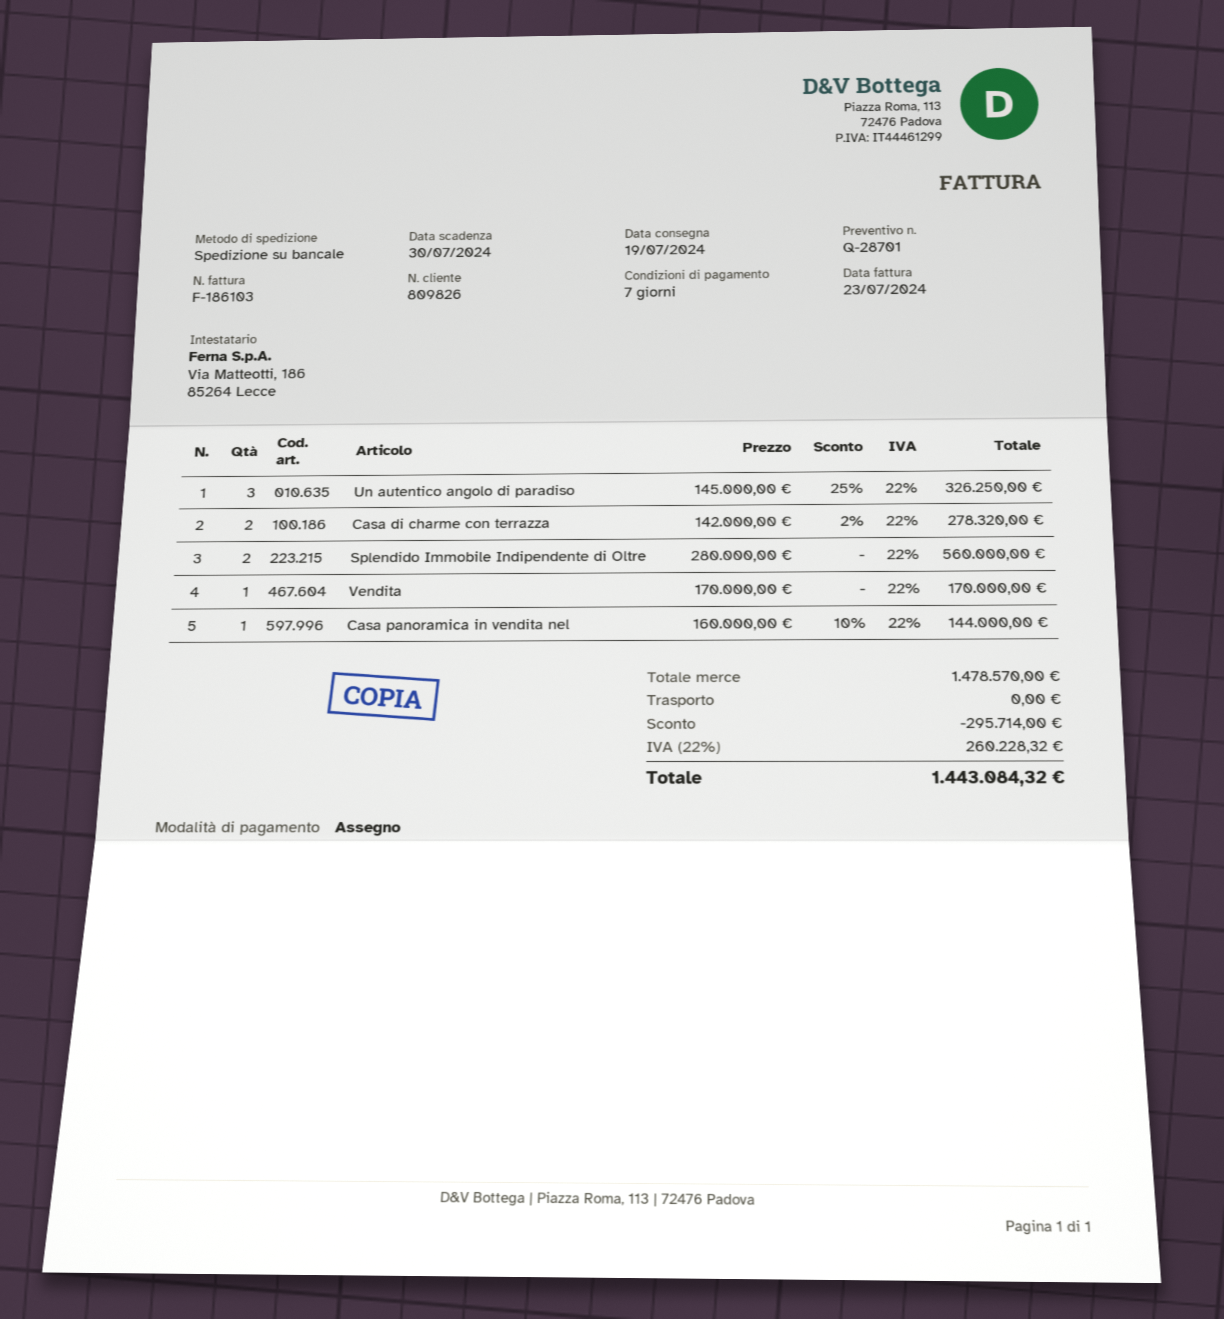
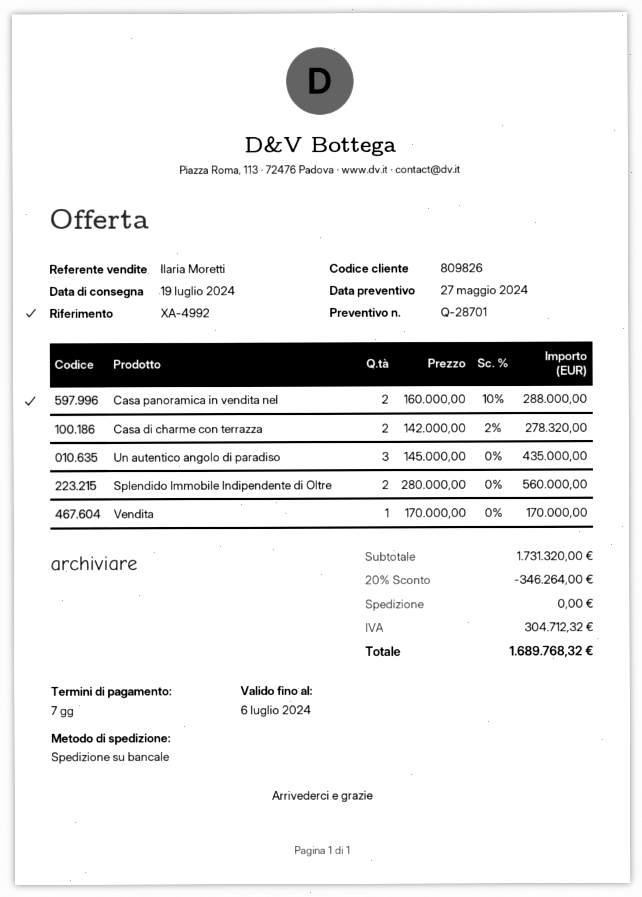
Un autentico angolo di paradiso: 3 x 145000.00 - 25% = 326250.00 -> 3 x 145000.00 = 435000.00
Casa panoramica in vendita nel: 1 x 160000.00 - 10% = 144000.00 -> 2 x 160000.00 - 10% = 288000.00
subtotal: 1478570.00 -> 1731320.00
discount: 295714.00 -> 346264.00
tax: 260228.32 -> 304712.32
total: 1443084.32 -> 1689768.32

